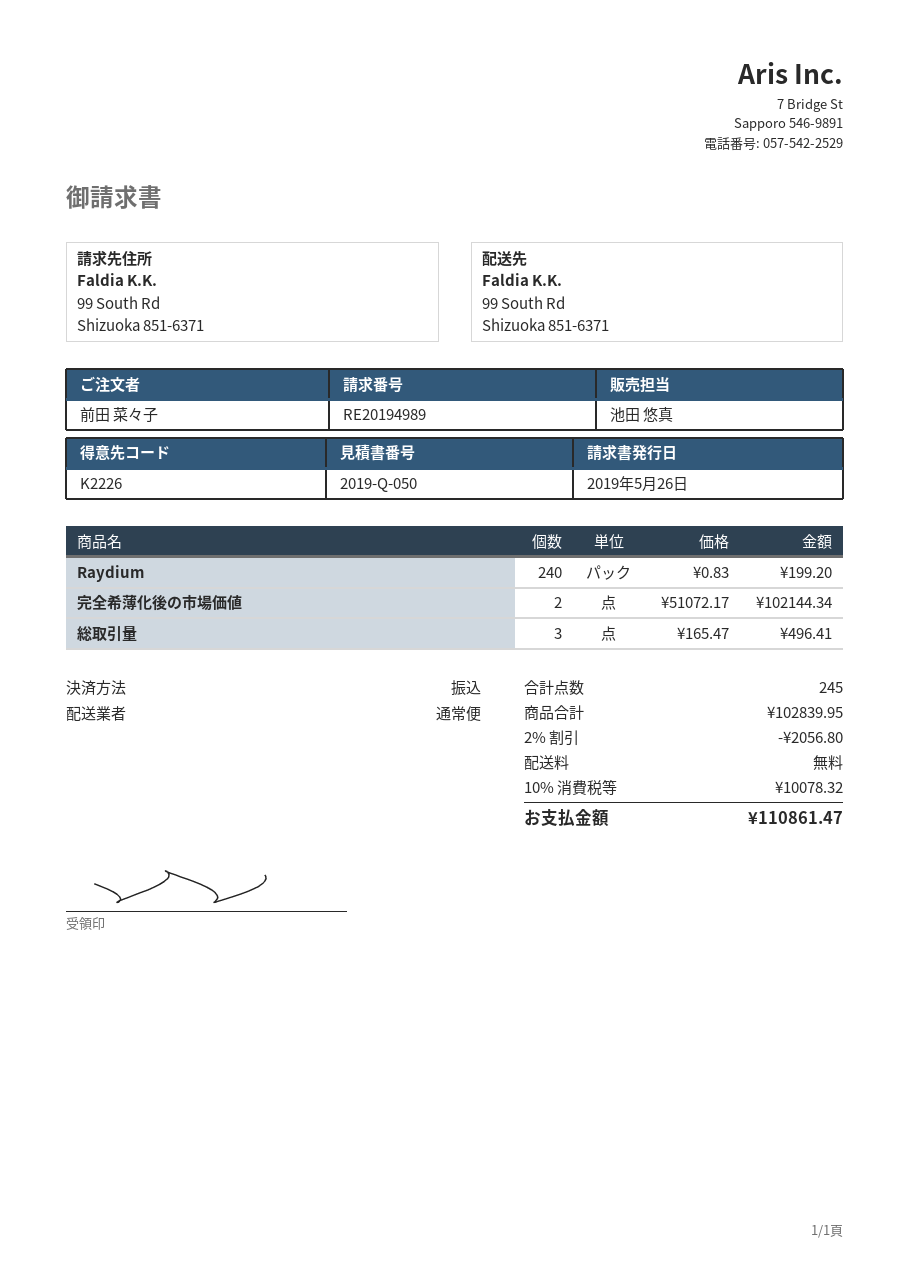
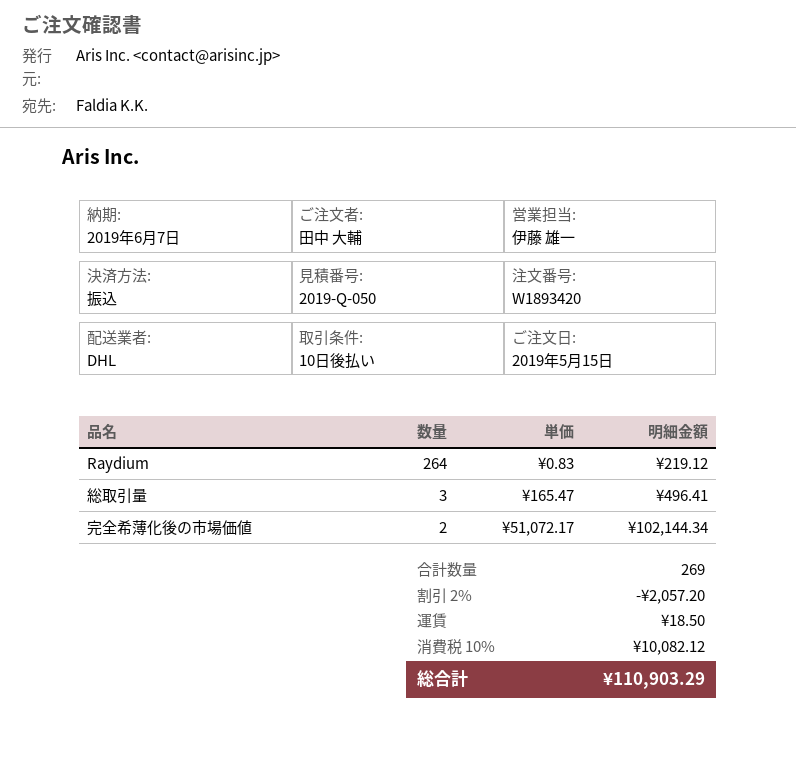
ordered by: 前田 菜々子 -> 田中 大輔
sales rep: 池田 悠真 -> 伊藤 雄一
shipping method: standard -> DHL
Raydium: 240 x 0.83 = 199.20 -> 264 x 0.83 = 219.12
total quantity: 245 -> 269
discount: 2% = 2056.80 -> 2% = 2057.20
shipping: 0.00 -> 18.50
tax: 10% = 10078.32 -> 10% = 10082.12
total: 110861.47 -> 110903.29

